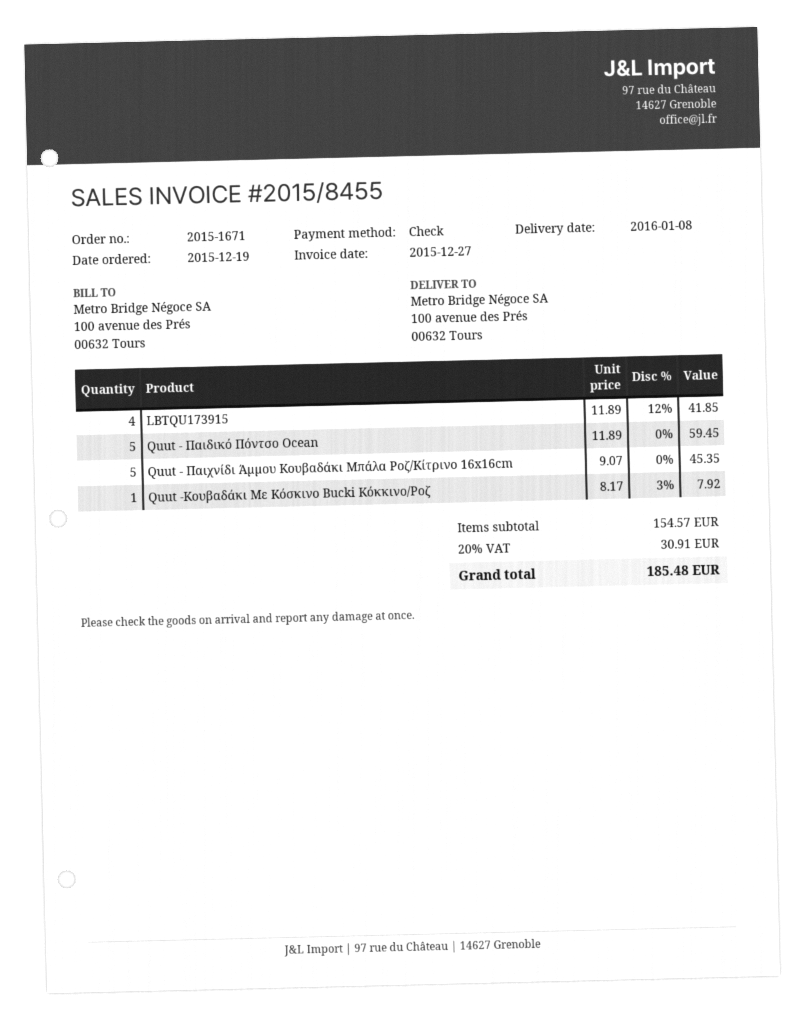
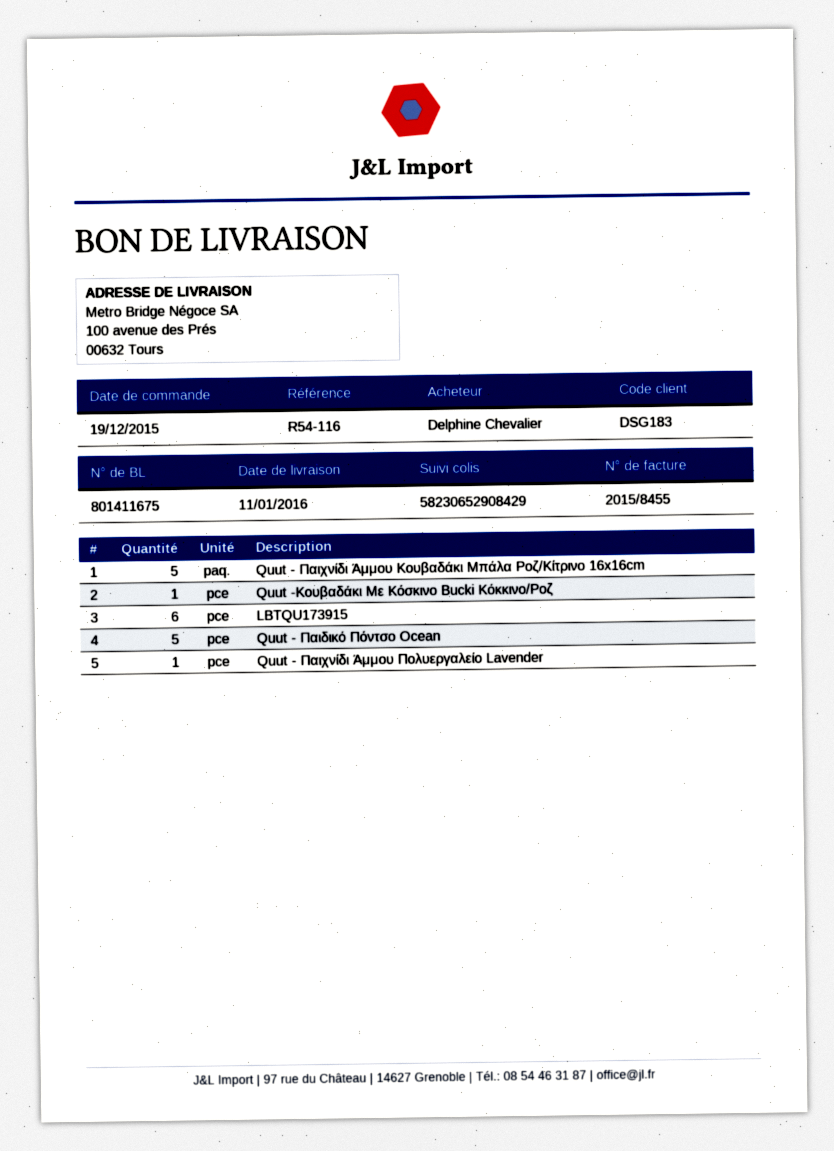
delivery date: 2016-01-08 -> 2016-01-11
LBTQU173915: 4 -> 6
Quut - Παιχνίδι Άμμου Πολυεργαλείο Lavender: none -> 1

